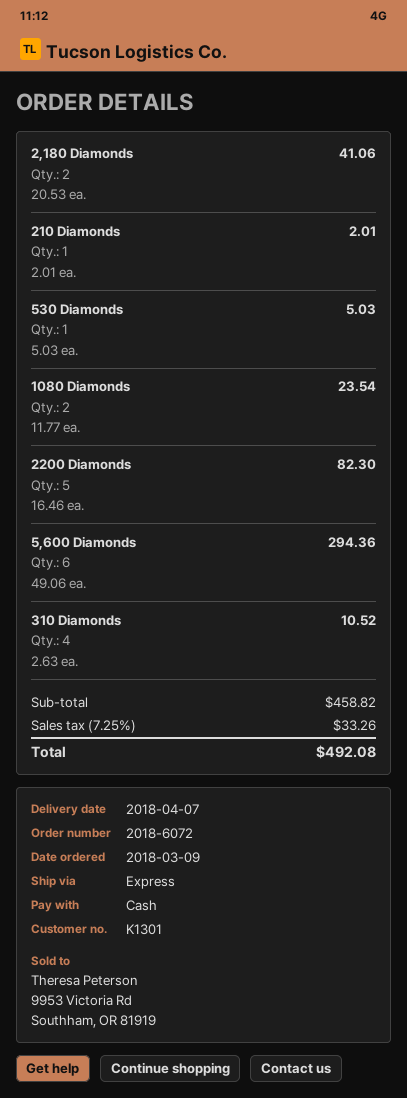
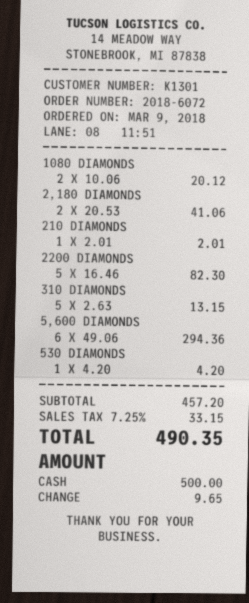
530 Diamonds: 1 x 5.03 = 5.03 -> 1 x 4.20 = 4.20
1080 Diamonds: 2 x 11.77 = 23.54 -> 2 x 10.06 = 20.12
310 Diamonds: 4 x 2.63 = 10.52 -> 5 x 2.63 = 13.15
subtotal: 458.82 -> 457.20
tax: 7.25% = 33.26 -> 7.25% = 33.15
total: 492.08 -> 490.35

